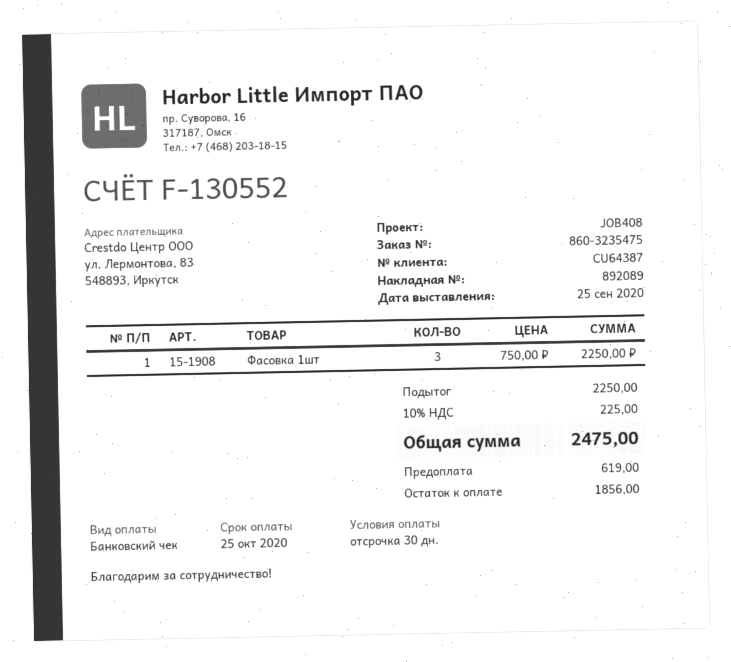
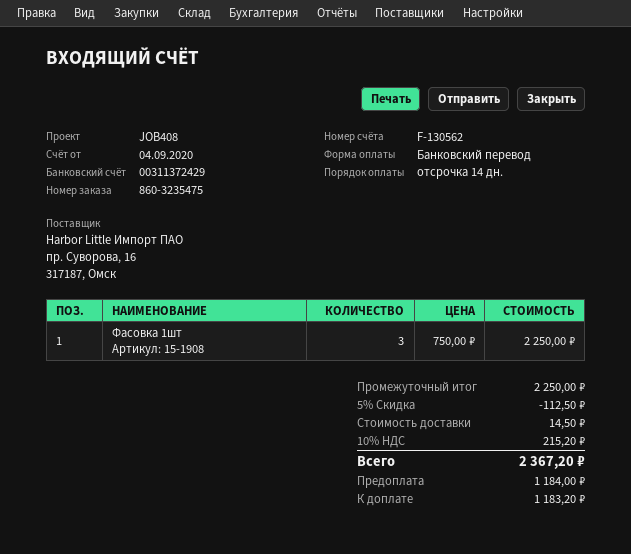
invoice number: F-130552 -> F-130562
invoice date: 2020-09-25 -> 2020-09-04
payment terms: 30 days -> 14 days
payment method: cheque -> bank transfer
discount: none -> 5% = 112.50
shipping: none -> 14.50
tax: 10% = 225.00 -> 10% = 215.20
total: 2475.00 -> 2367.20
deposit: 619.00 -> 1184.00
balance: 1856.00 -> 1183.20

